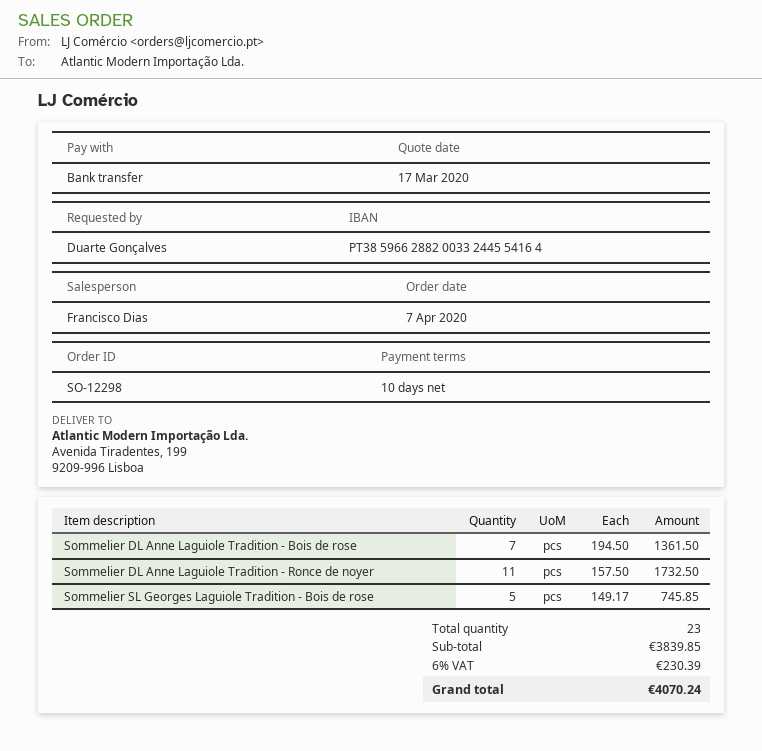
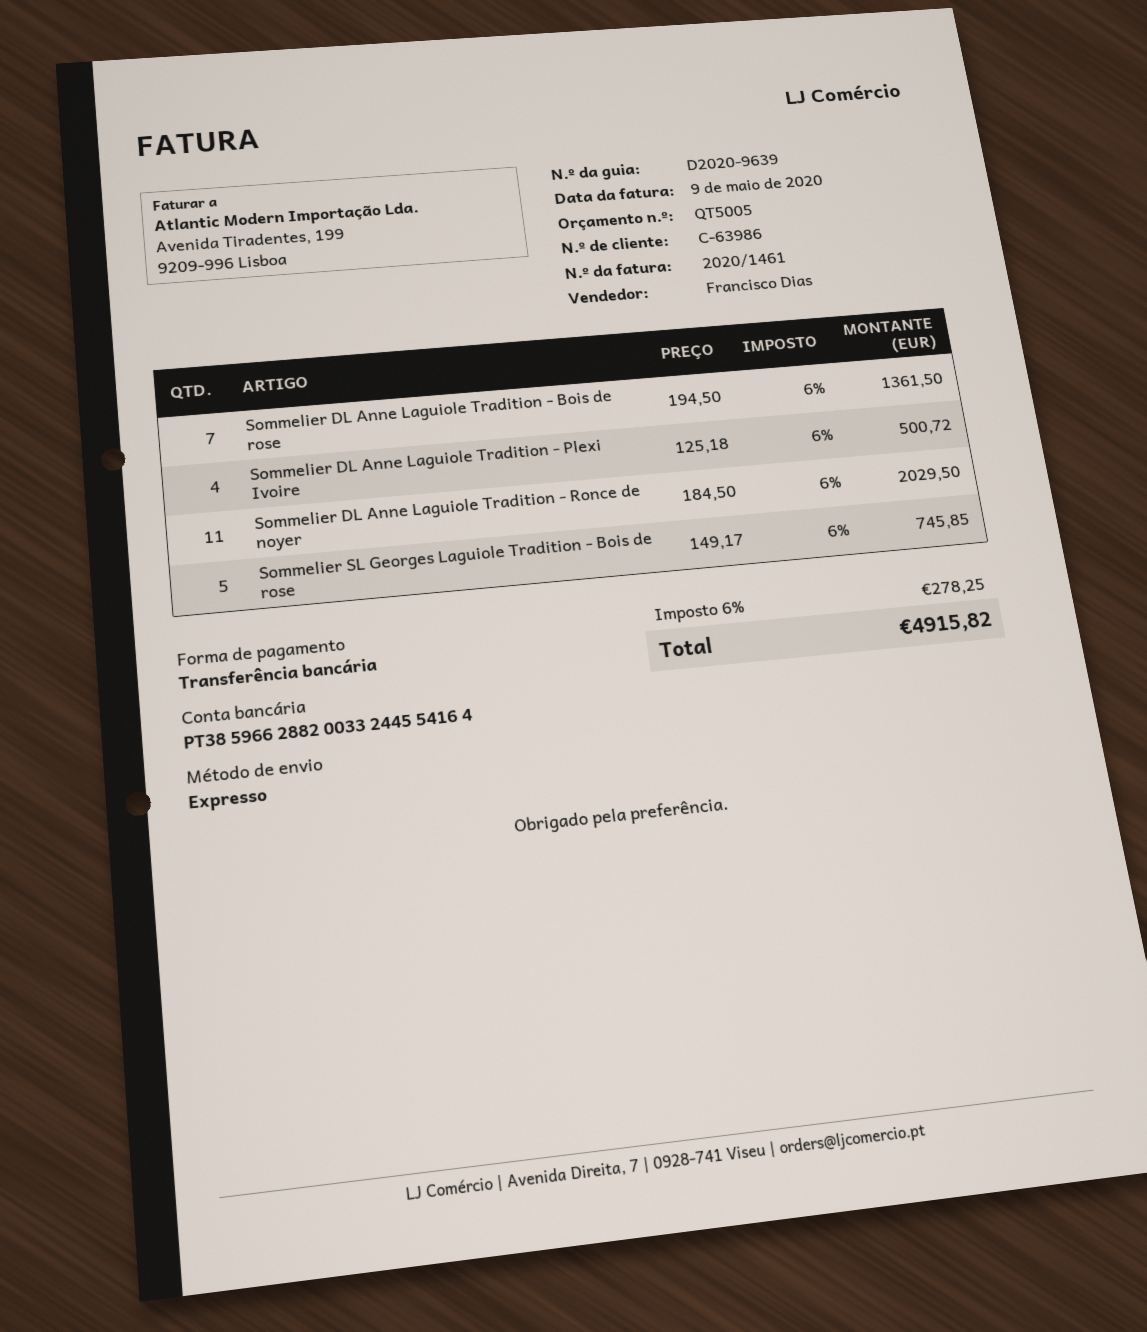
Sommelier DL Anne Laguiole Tradition - Ronce de noyer: 11 x 157.50 = 1732.50 -> 11 x 184.50 = 2029.50
Sommelier DL Anne Laguiole Tradition - Plexi Ivoire: none -> 4 x 125.18 = 500.72
tax: 6% = 230.39 -> 6% = 278.25
total: 4070.24 -> 4915.82

